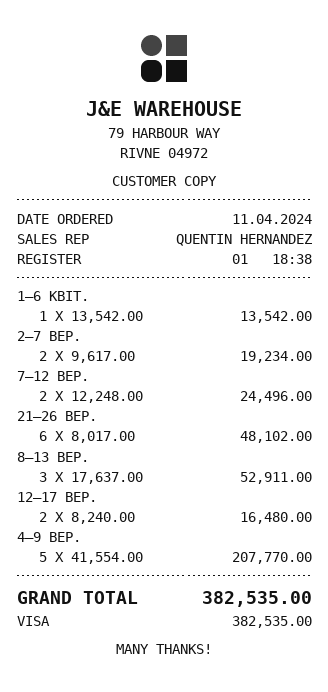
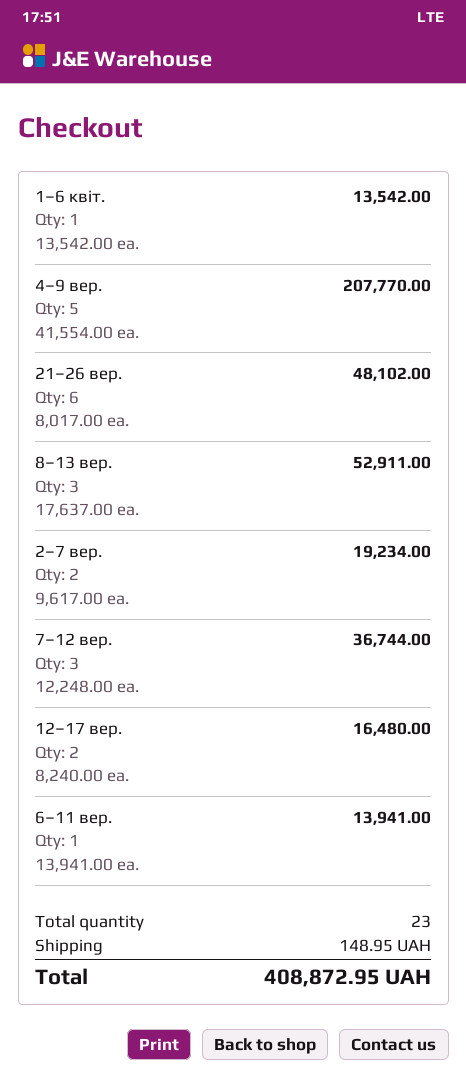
7–12 ВЕР.: 2 x 12248.00 = 24496.00 -> 3 x 12248.00 = 36744.00
6–11 вер.: none -> 1 x 13941.00 = 13941.00
shipping: none -> 148.95
total: 382535.00 -> 408872.95

